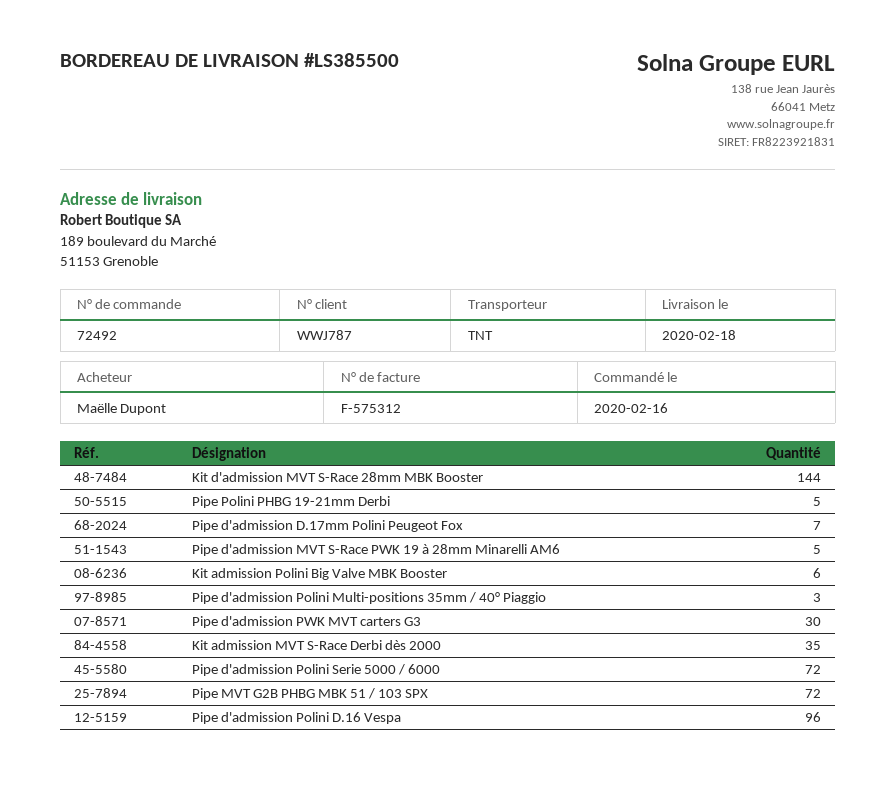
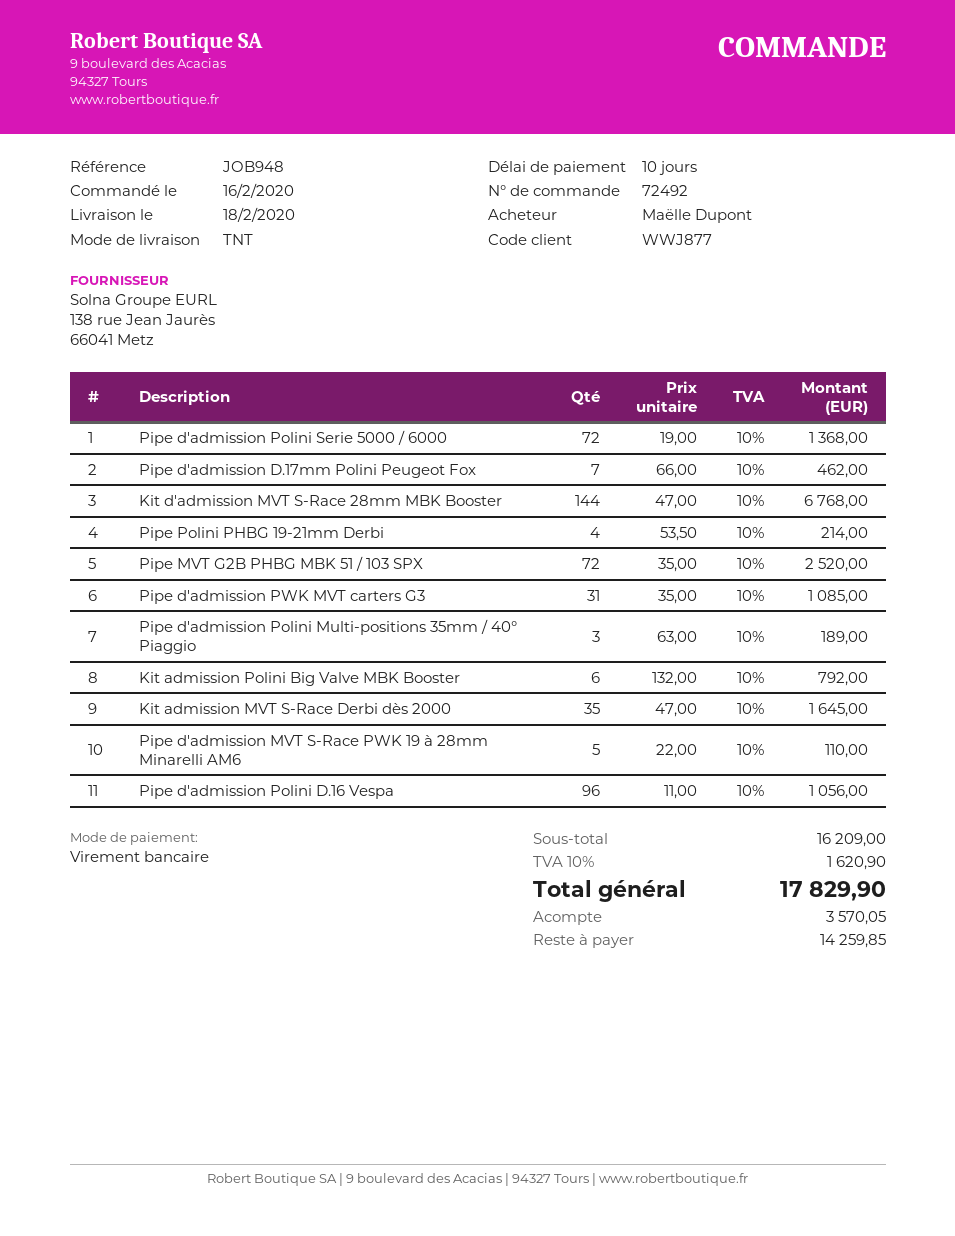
customer number: WWJ787 -> WWJ877
Pipe Polini PHBG 19-21mm Derbi: 5 -> 4
Pipe d'admission PWK MVT carters G3: 30 -> 31

